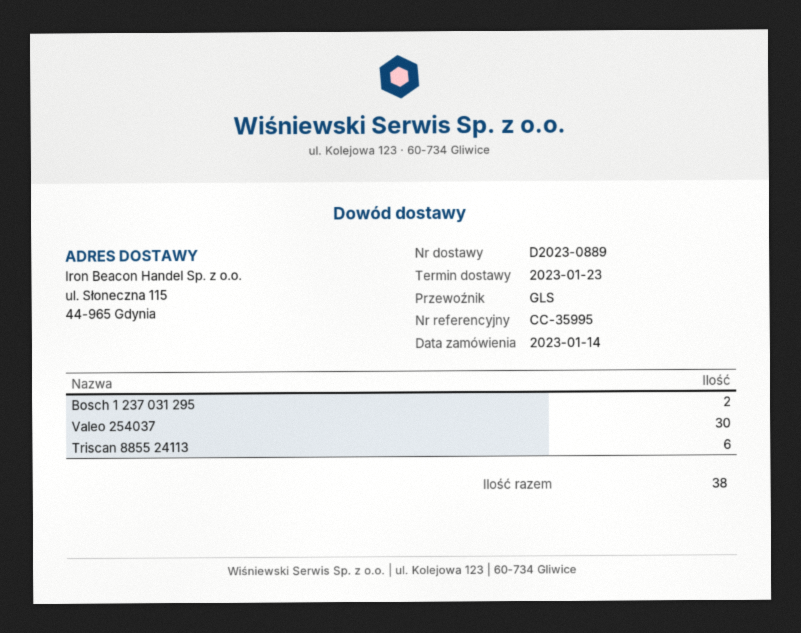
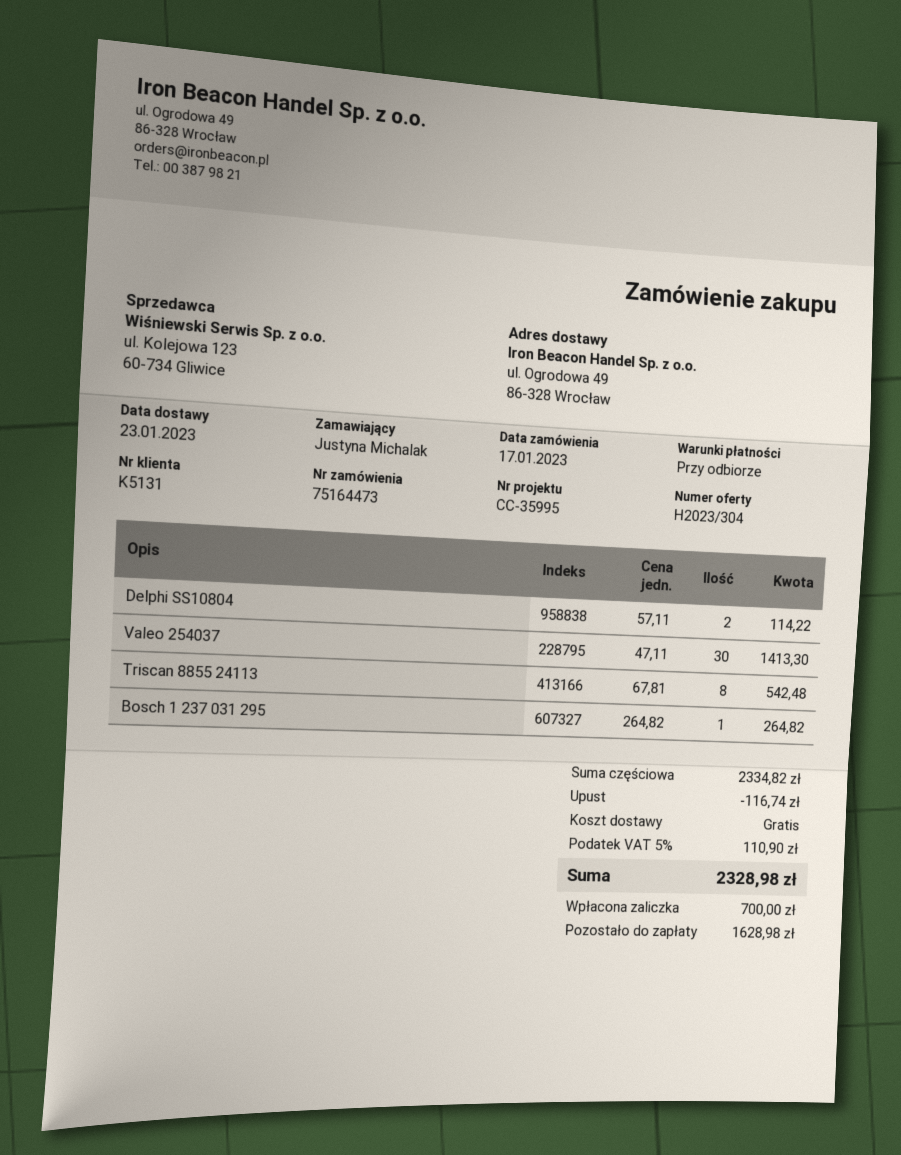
order date: 2023-01-14 -> 2023-01-17
ship to: ul. Słoneczna 115, 44-965 Gdynia -> ul. Ogrodowa 49, 86-328 Wrocław
Bosch 1 237 031 295: 2 -> 1
Triscan 8855 24113: 6 -> 8
Delphi SS10804: none -> 2

